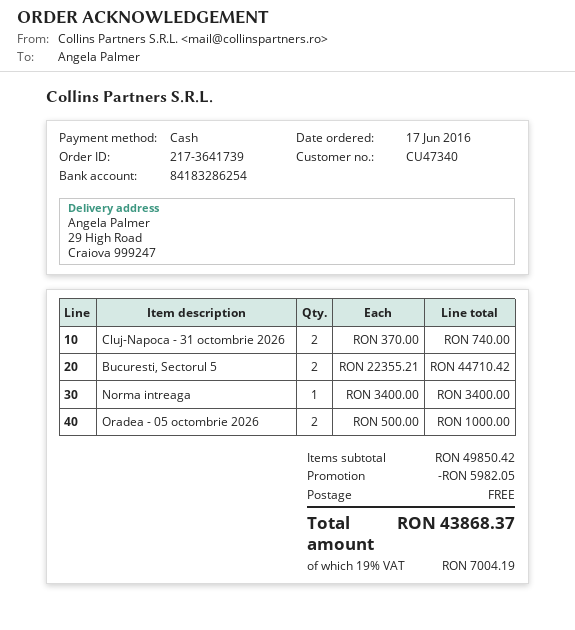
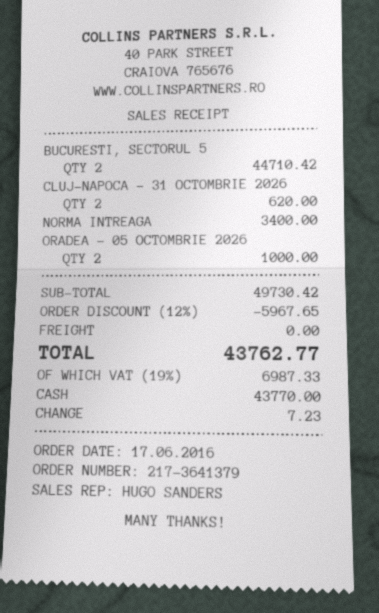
order number: 217-3641739 -> 217-3641379
Cluj-Napoca - 31 octombrie 2026: 2 for 740.00 -> 2 for 620.00
subtotal: 49850.42 -> 49730.42
discount: 5982.05 -> 5967.65
tax: 19% = 7004.19 -> 19% = 6987.33
total: 43868.37 -> 43762.77

